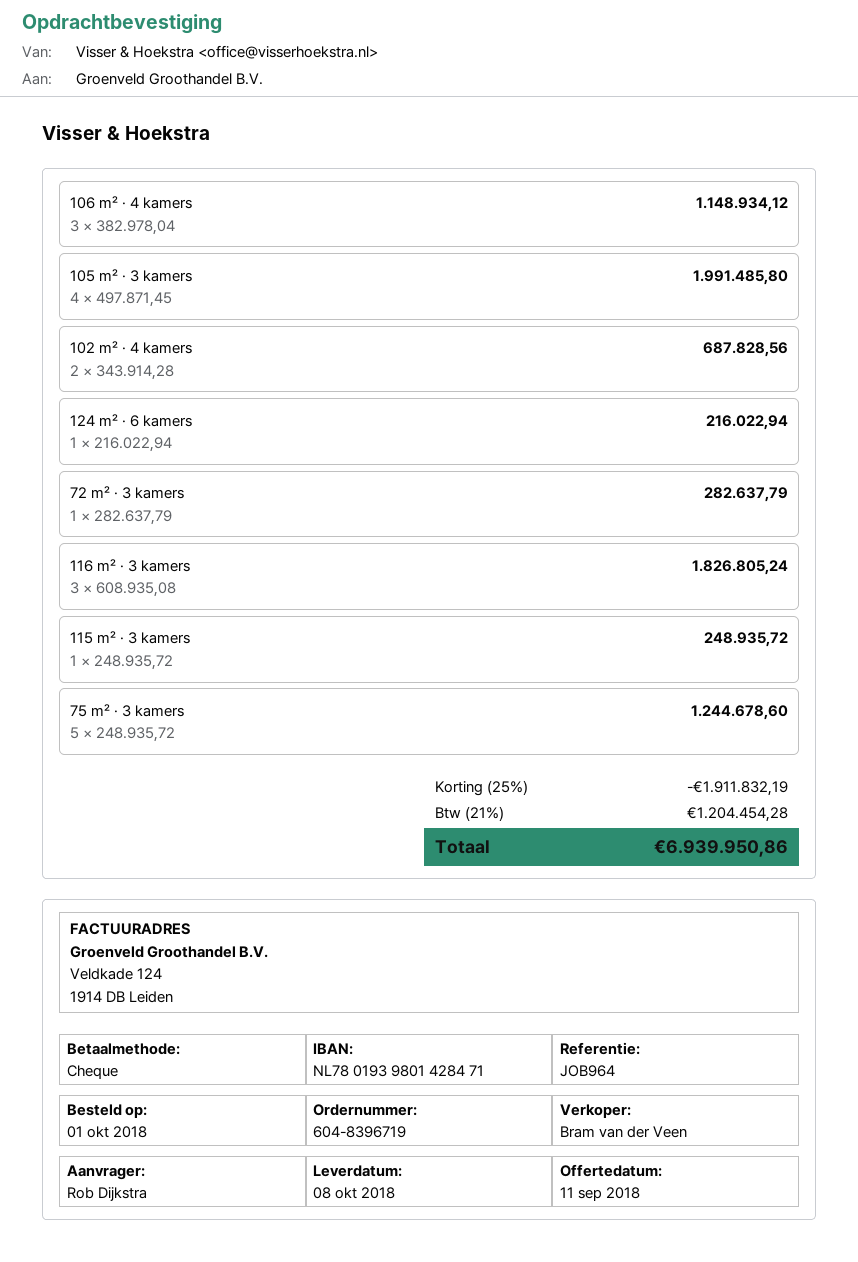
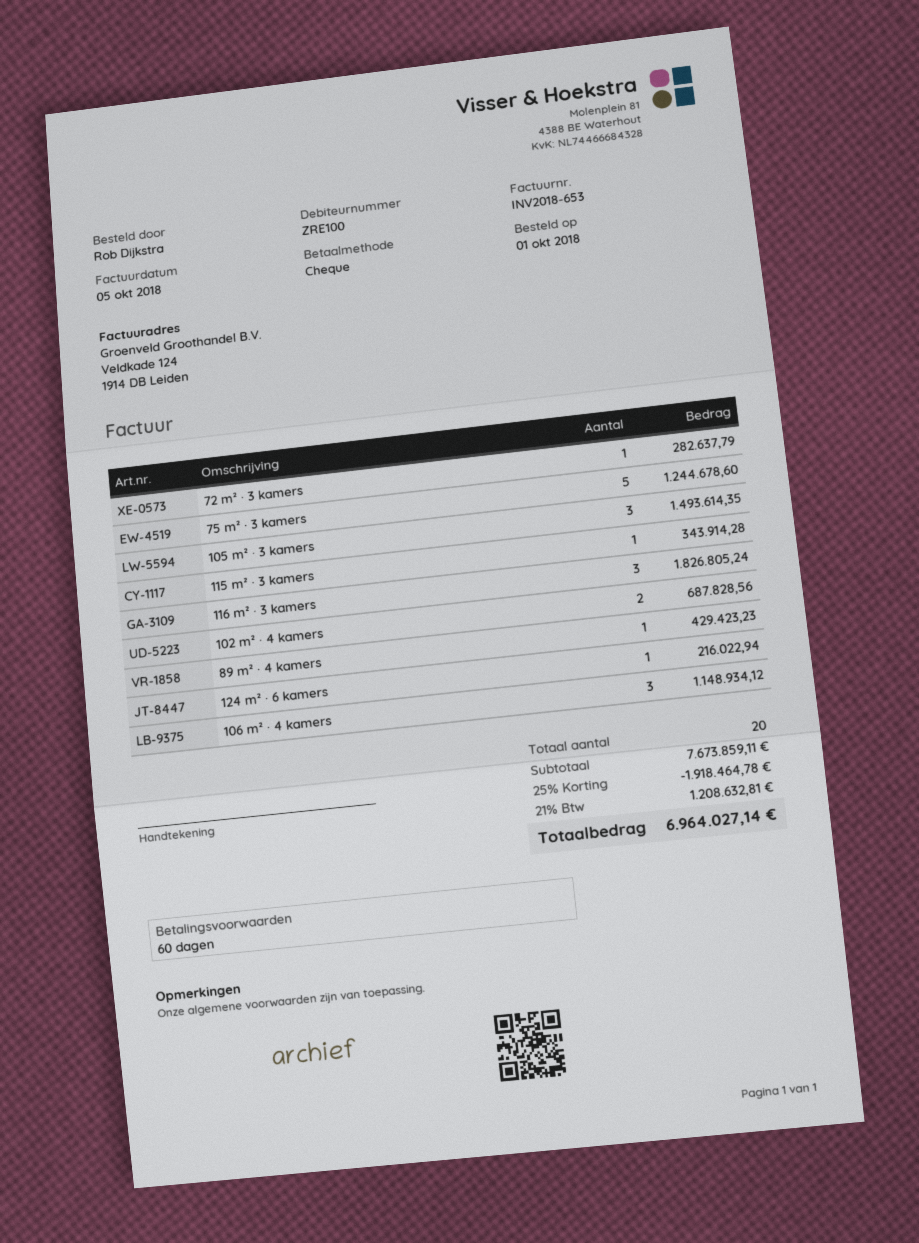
105 m² · 3 kamers: 4 for 1991485.80 -> 3 for 1493614.35
115 m² · 3 kamers: 1 for 248935.72 -> 1 for 343914.28
89 m² · 4 kamers: none -> 1 for 429423.23
discount: 25% = 1911832.19 -> 25% = 1918464.78
tax: 21% = 1204454.28 -> 21% = 1208632.81
total: 6939950.86 -> 6964027.14

